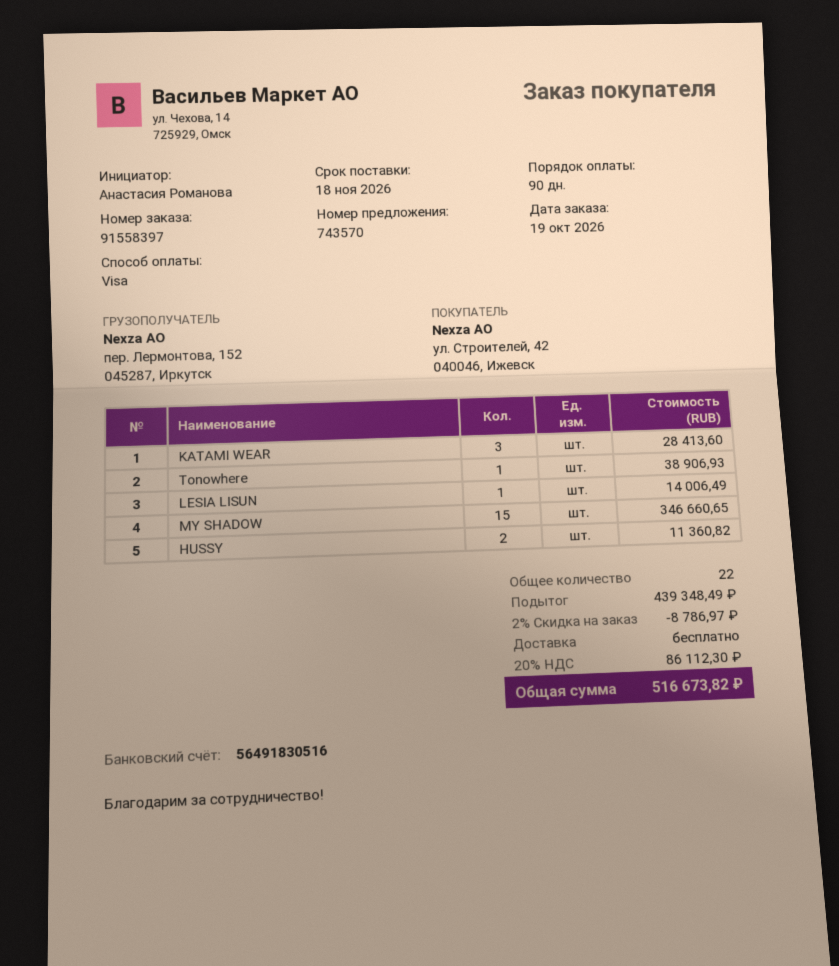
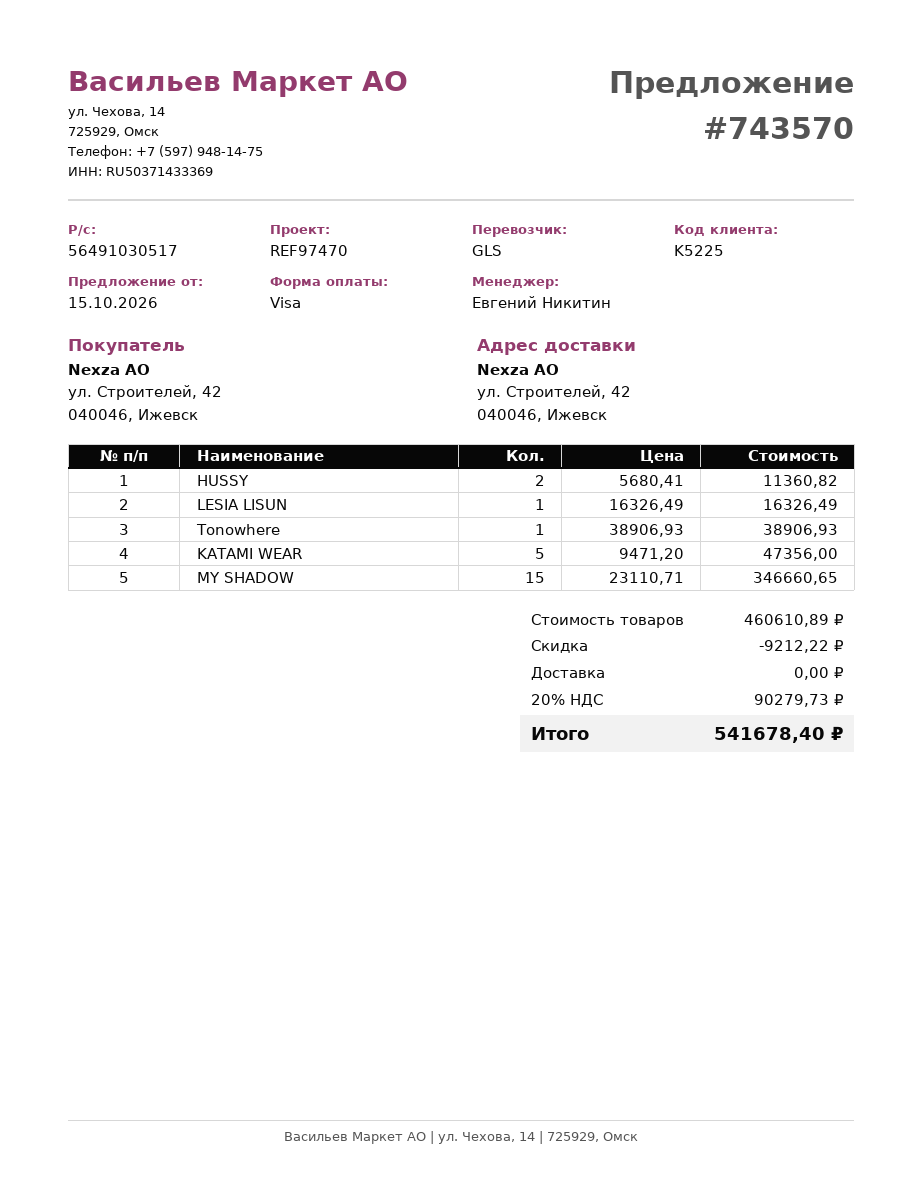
bank account: 56491830516 -> 56491030517
ship to: пер. Лермонтова, 152, 045287, Иркутск -> ул. Строителей, 42, 040046, Ижевск
KATAMI WEAR: 3 for 28413.60 -> 5 for 47356.00
LESIA LISUN: 1 for 14006.49 -> 1 for 16326.49
subtotal: 439348.49 -> 460610.89
discount: 8786.97 -> 9212.22
tax: 20% = 86112.30 -> 20% = 90279.73
total: 516673.82 -> 541678.40

